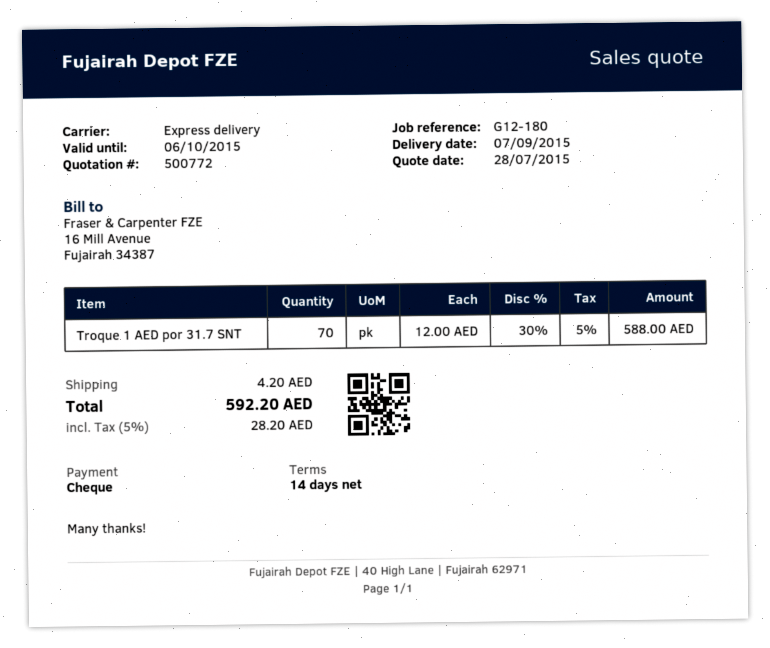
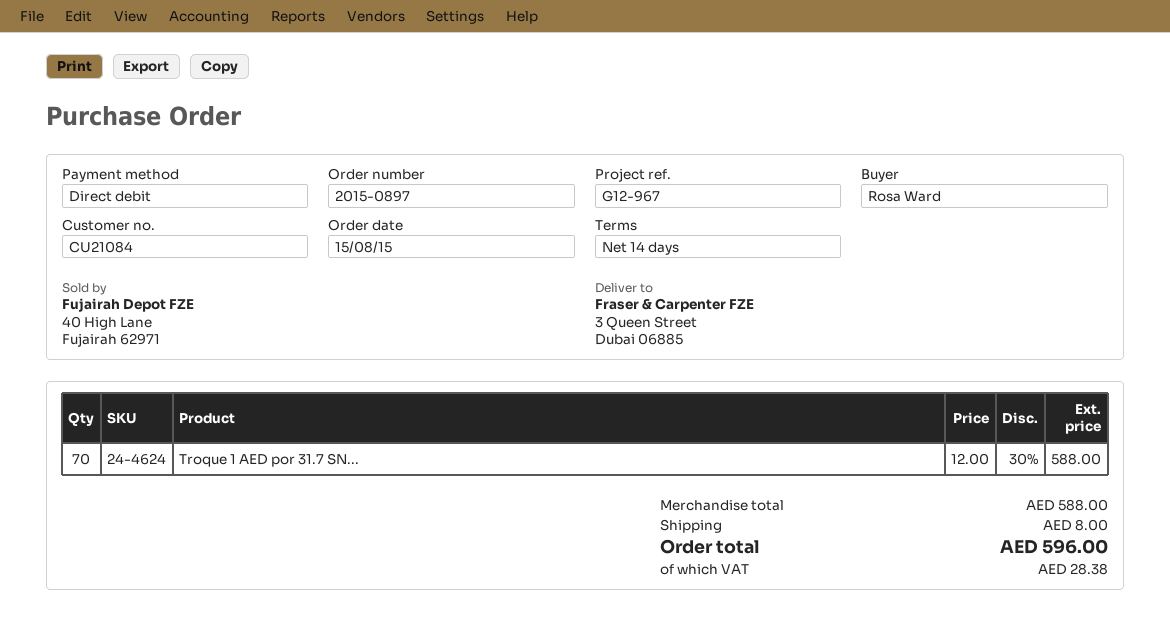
reference: G12-180 -> G12-967
payment method: cheque -> direct debit
shipping: 4.20 -> 8.00
tax: 28.20 -> 28.38
total: 592.20 -> 596.00

